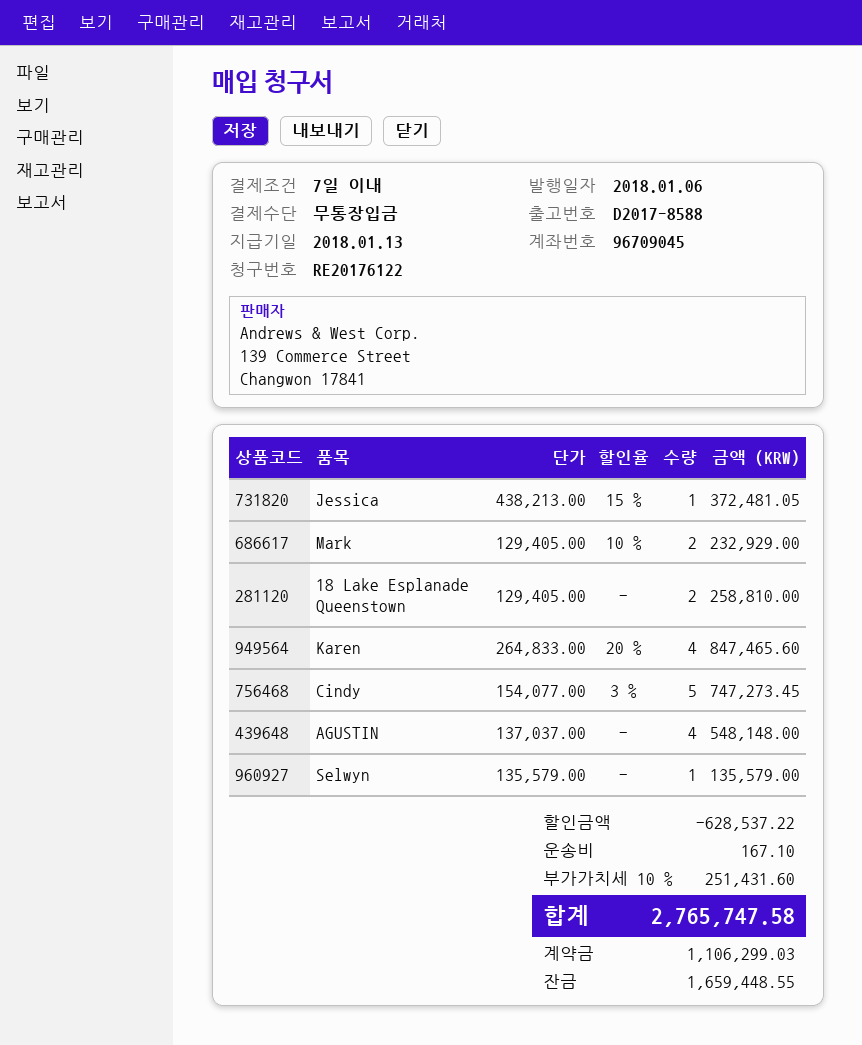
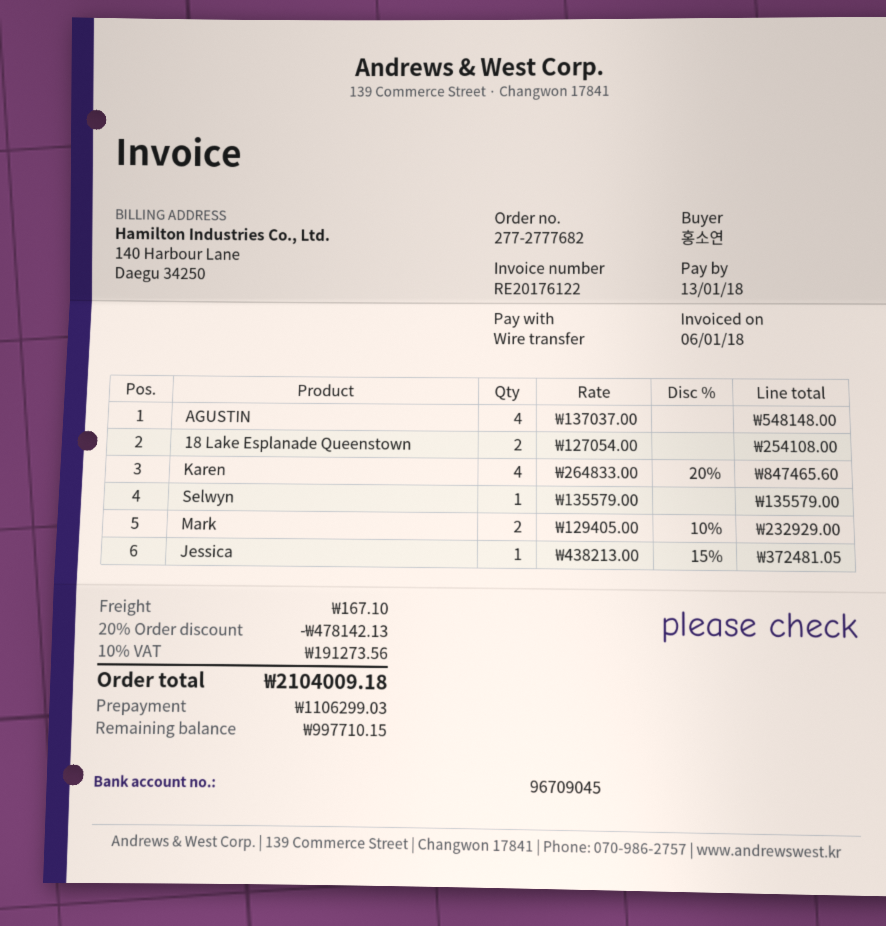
18 Lake Esplanade Queenstown: 2 x 129405.00 = 258810.00 -> 2 x 127054.00 = 254108.00
Cindy: 5 x 154077.00 - 3% = 747273.45 -> none
discount: 628537.22 -> 478142.13
tax: 10% = 251431.60 -> 10% = 191273.56
total: 2765747.58 -> 2104009.18
balance: 1659448.55 -> 997710.15

